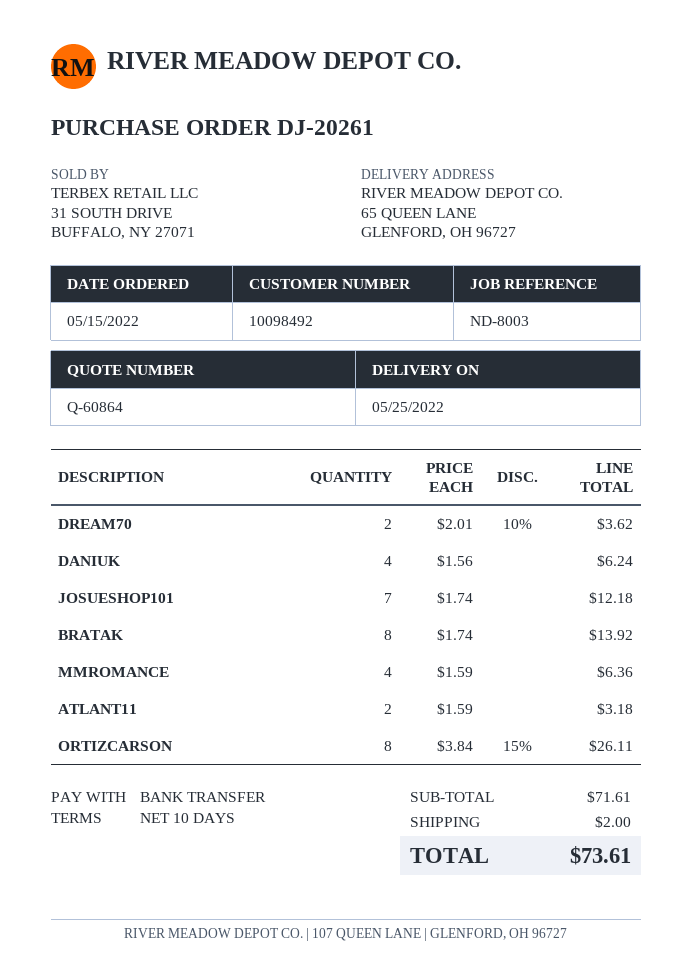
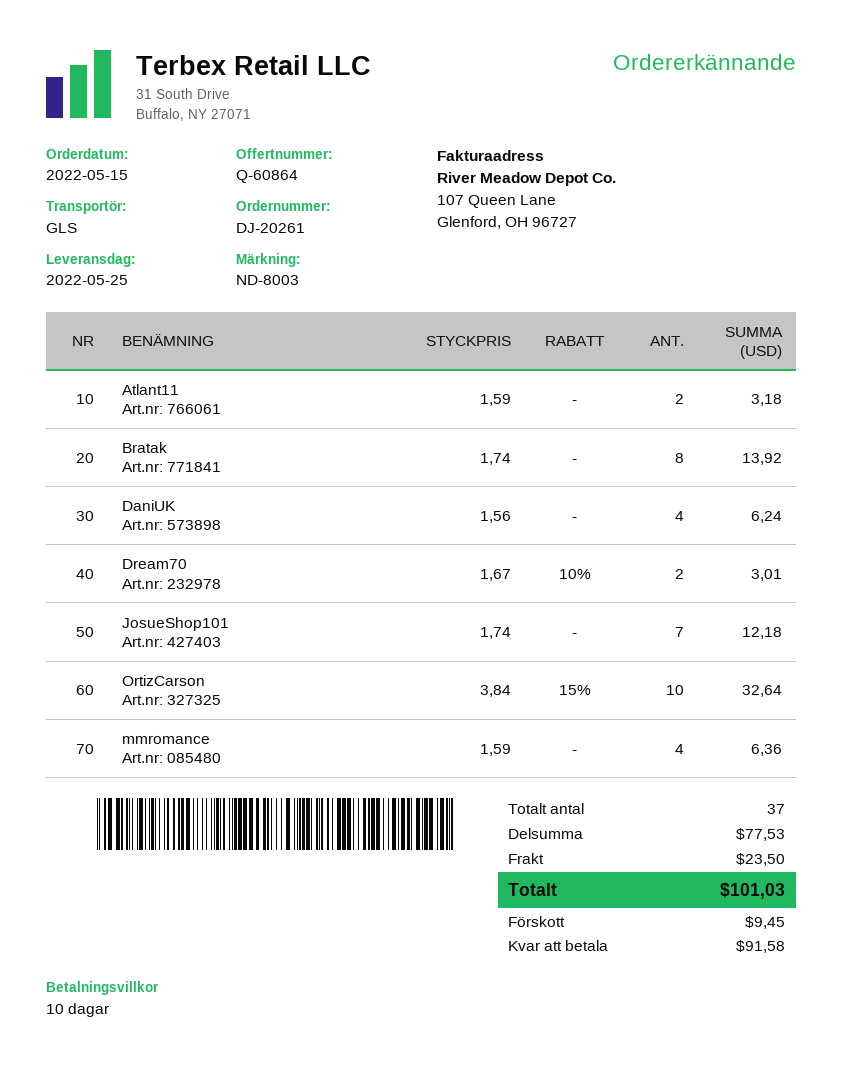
DREAM70: 2 x 2.01 - 10% = 3.62 -> 2 x 1.67 - 10% = 3.01
ORTIZCARSON: 8 x 3.84 - 15% = 26.11 -> 10 x 3.84 - 15% = 32.64
subtotal: 71.61 -> 77.53
shipping: 2.00 -> 23.50
total: 73.61 -> 101.03

